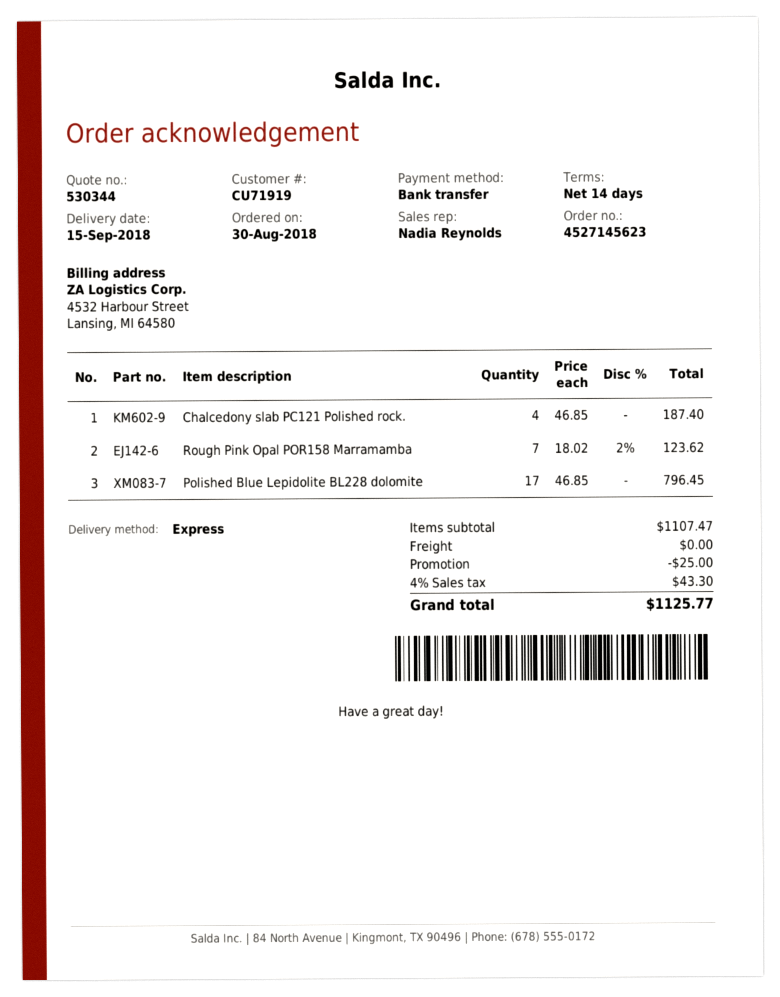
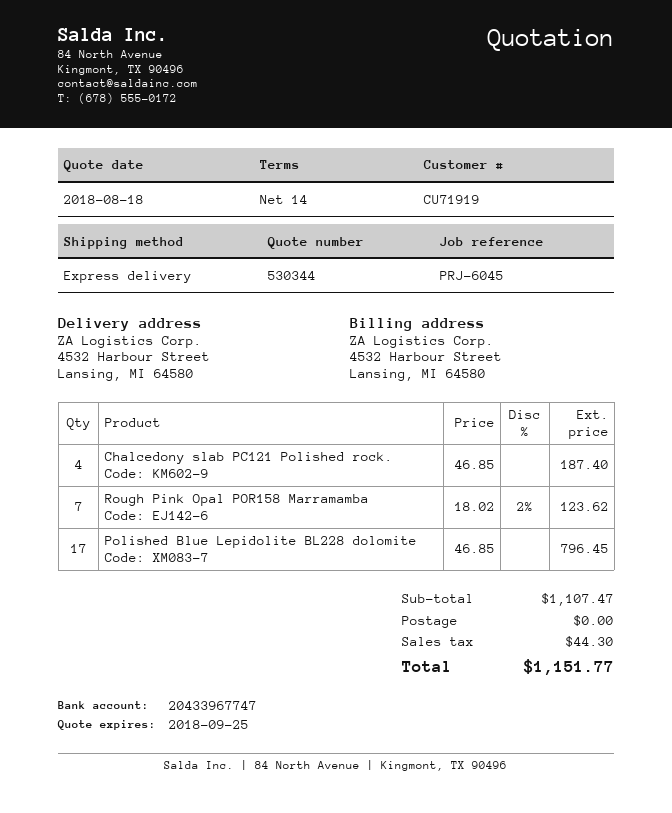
discount: 25.00 -> none
tax: 43.30 -> 44.30
total: 1125.77 -> 1151.77

